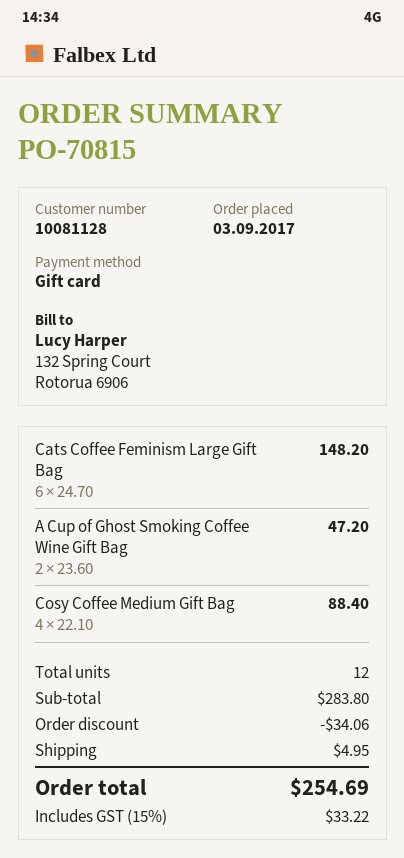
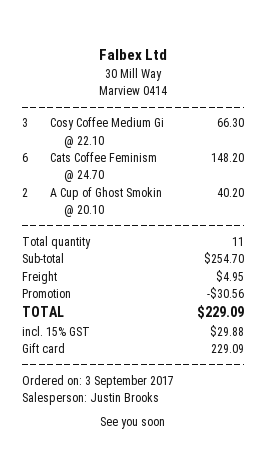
A Cup of Ghost Smoking Coffee Wine Gift Bag: 2 x 23.60 = 47.20 -> 2 x 20.10 = 40.20
Cosy Coffee Medium Gift Bag: 4 x 22.10 = 88.40 -> 3 x 22.10 = 66.30
total quantity: 12 -> 11
subtotal: 283.80 -> 254.70
discount: 34.06 -> 30.56
tax: 15% = 33.22 -> 15% = 29.88
total: 254.69 -> 229.09

